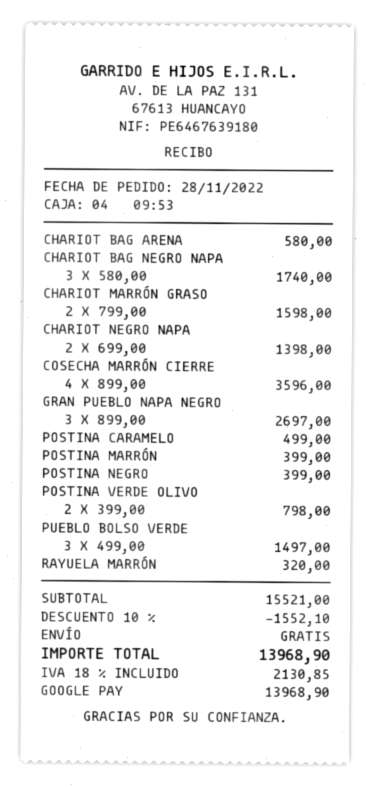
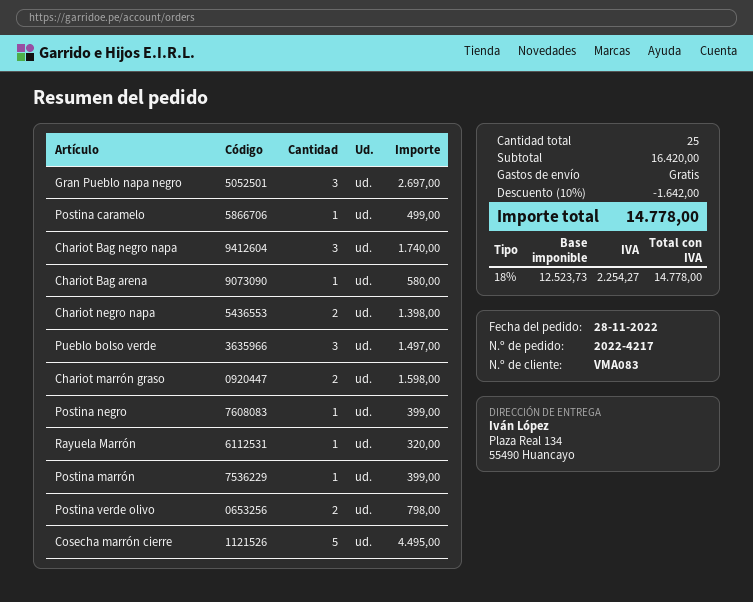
COSECHA MARRÓN CIERRE: 4 for 3596.00 -> 5 for 4495.00
subtotal: 15521.00 -> 16420.00
discount: 10% = 1552.10 -> 10% = 1642.00
tax: 18% = 2130.85 -> 18% = 2254.27
total: 13968.90 -> 14778.00

